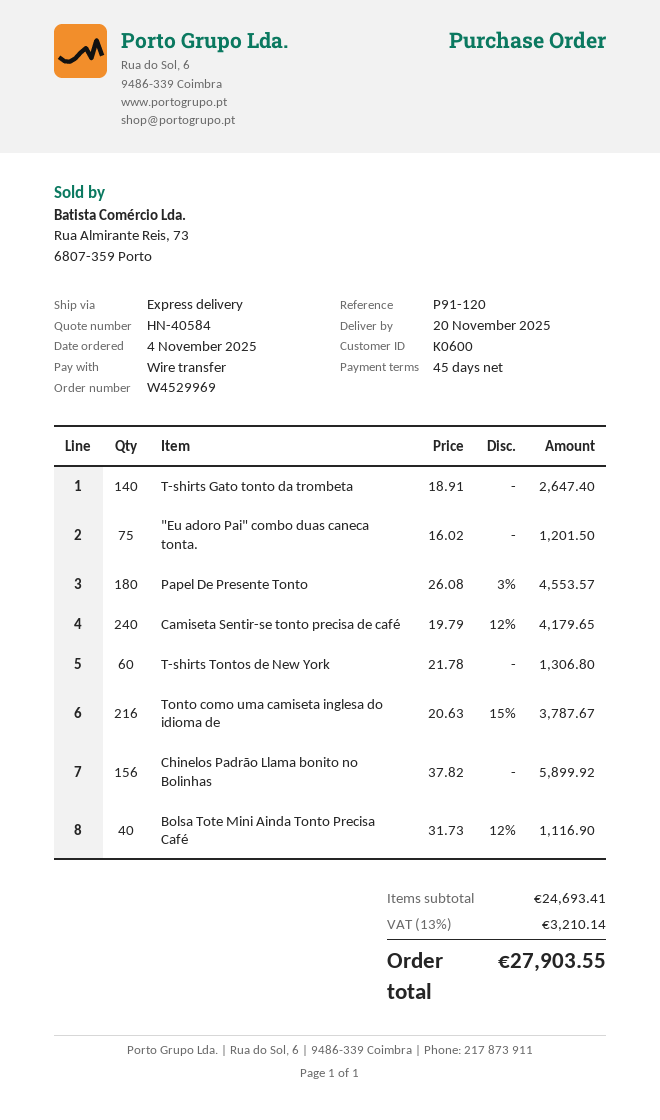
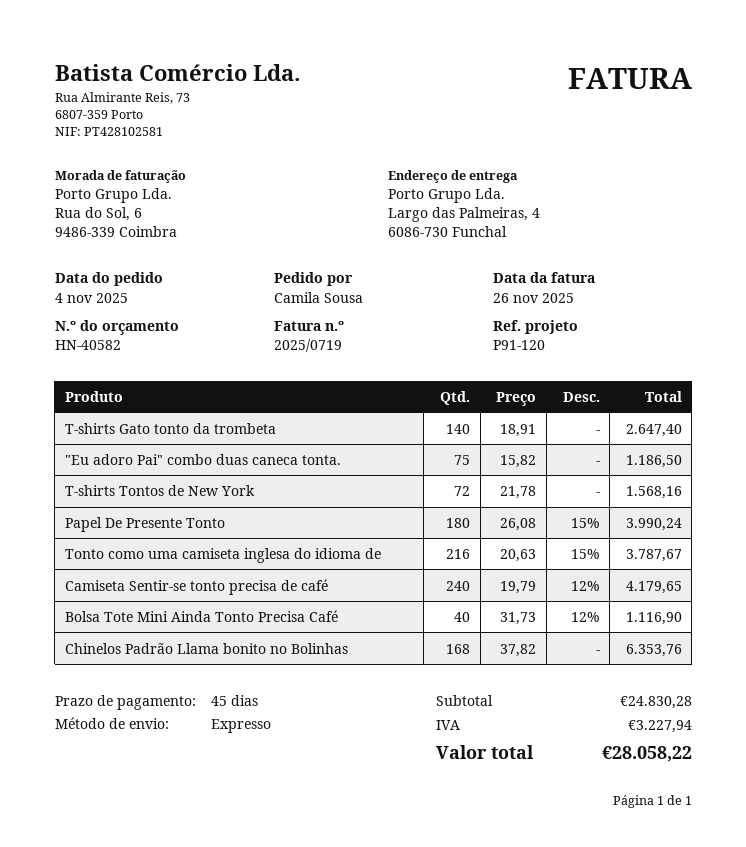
quote number: HN-40584 -> HN-40582
"Eu adoro Pai" combo duas caneca tonta.: 75 x 16.02 = 1201.50 -> 75 x 15.82 = 1186.50
Papel De Presente Tonto: 180 x 26.08 - 3% = 4553.57 -> 180 x 26.08 - 15% = 3990.24
T-shirts Tontos de New York: 60 x 21.78 = 1306.80 -> 72 x 21.78 = 1568.16
Chinelos Padrão Llama bonito no Bolinhas: 156 x 37.82 = 5899.92 -> 168 x 37.82 = 6353.76
subtotal: 24693.41 -> 24830.28
tax: 3210.14 -> 3227.94
total: 27903.55 -> 28058.22

